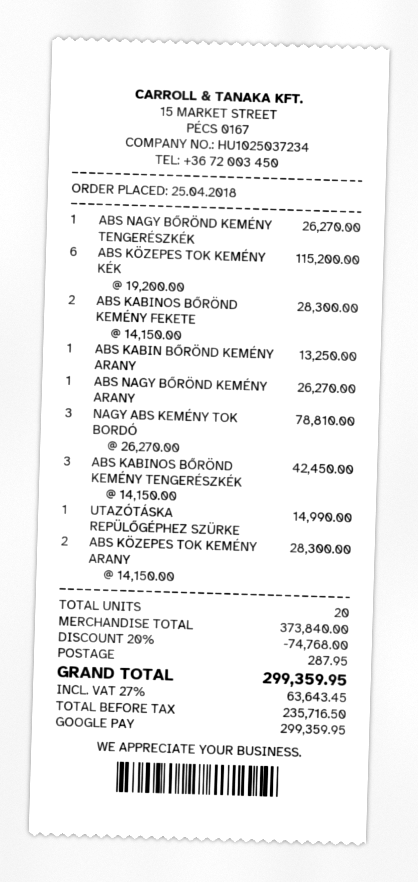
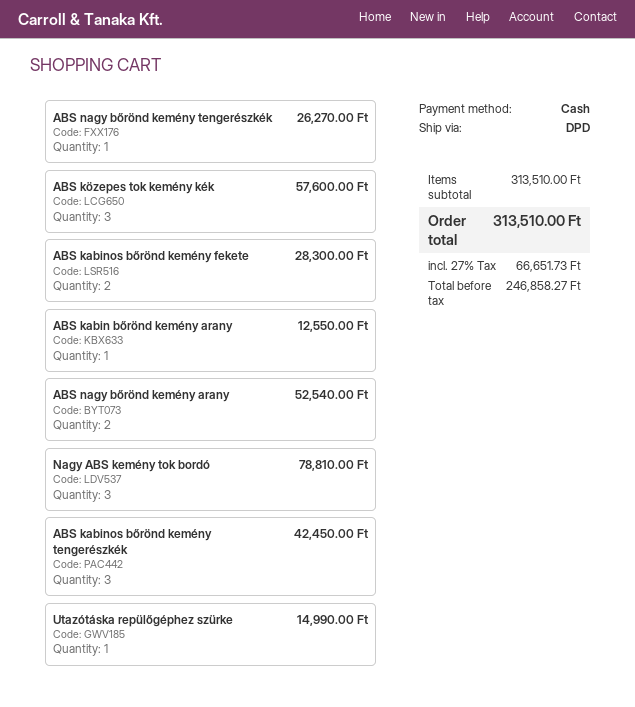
payment method: Google Pay -> cash
ABS KÖZEPES TOK KEMÉNY KÉK: 6 for 115200.00 -> 3 for 57600.00
ABS KABIN BŐRÖND KEMÉNY ARANY: 1 for 13250.00 -> 1 for 12550.00
ABS NAGY BŐRÖND KEMÉNY ARANY: 1 for 26270.00 -> 2 for 52540.00
ABS KÖZEPES TOK KEMÉNY ARANY: 2 for 28300.00 -> none
subtotal: 373840.00 -> 313510.00
discount: 20% = 74768.00 -> none
shipping: 287.95 -> none
net: 235716.50 -> 246858.27
tax: 27% = 63643.45 -> 27% = 66651.73
total: 299359.95 -> 313510.00

